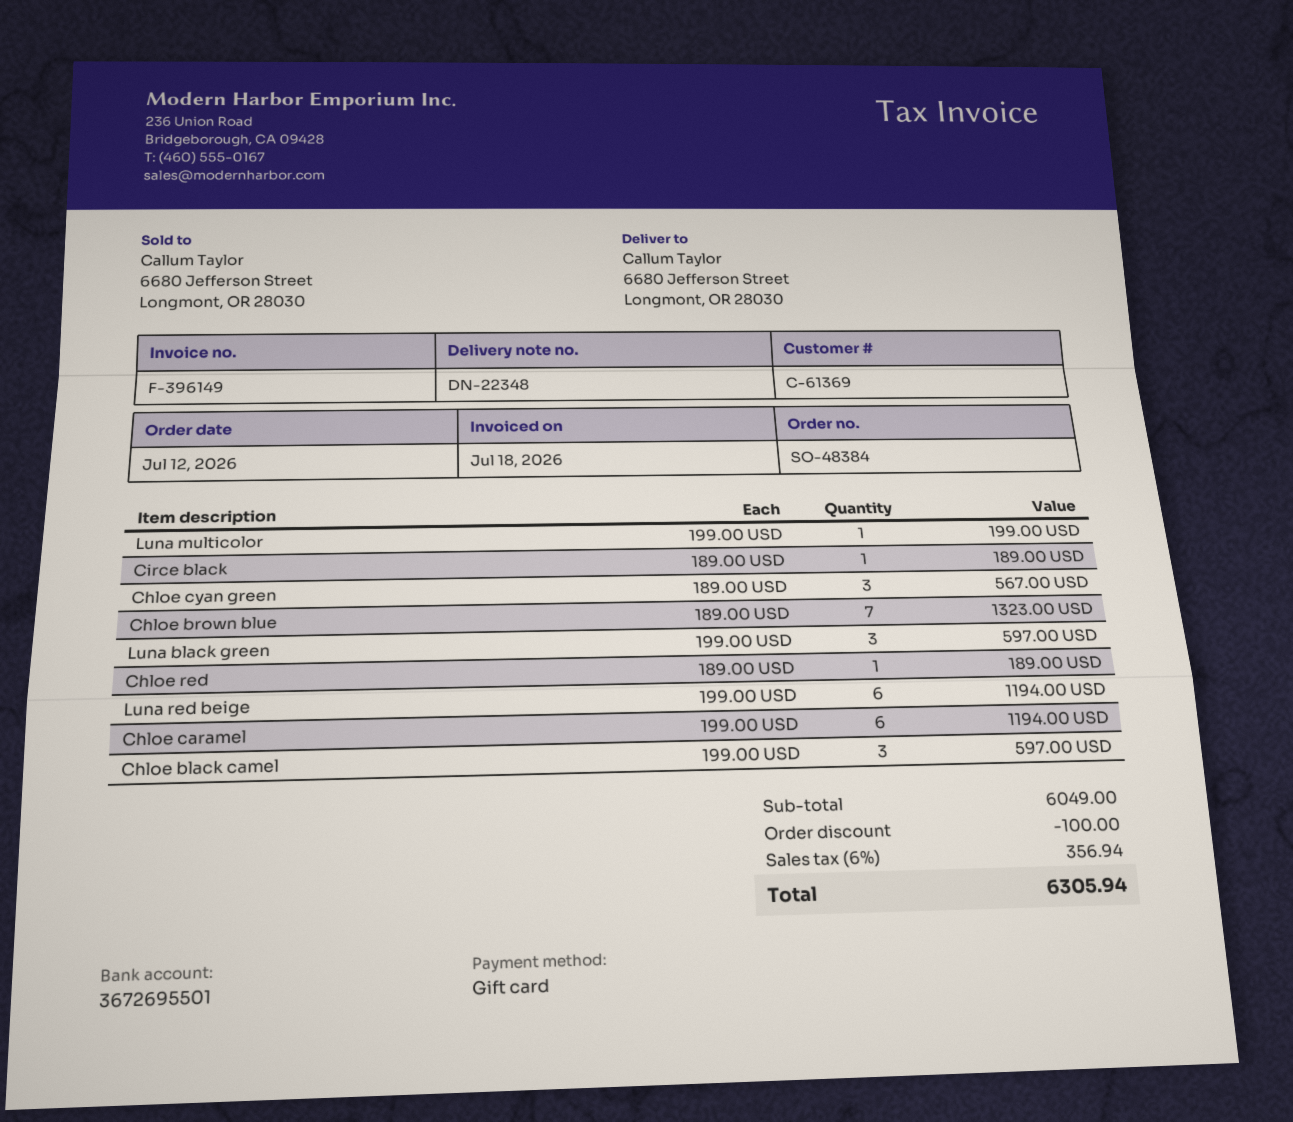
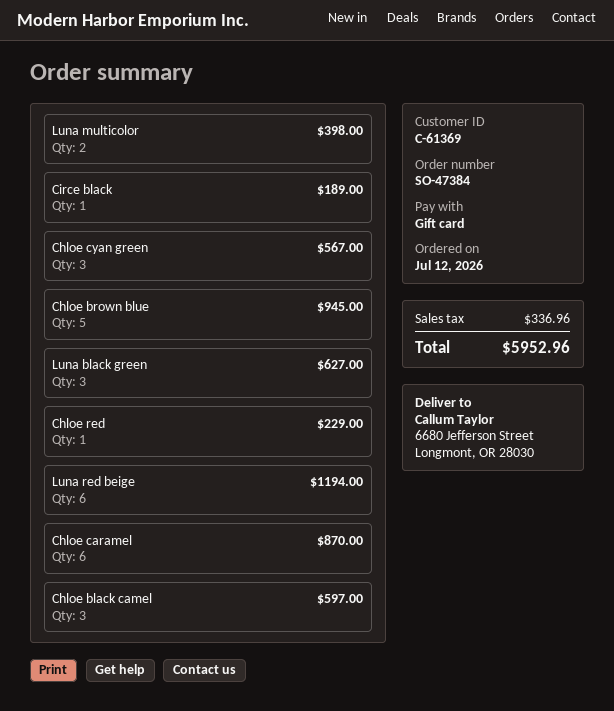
order number: SO-48384 -> SO-47384
Luna multicolor: 1 for 199.00 -> 2 for 398.00
Chloe brown blue: 7 for 1323.00 -> 5 for 945.00
Luna black green: 3 for 597.00 -> 3 for 627.00
Chloe red: 1 for 189.00 -> 1 for 229.00
Chloe caramel: 6 for 1194.00 -> 6 for 870.00
discount: 100.00 -> none
tax: 356.94 -> 336.96
total: 6305.94 -> 5952.96

